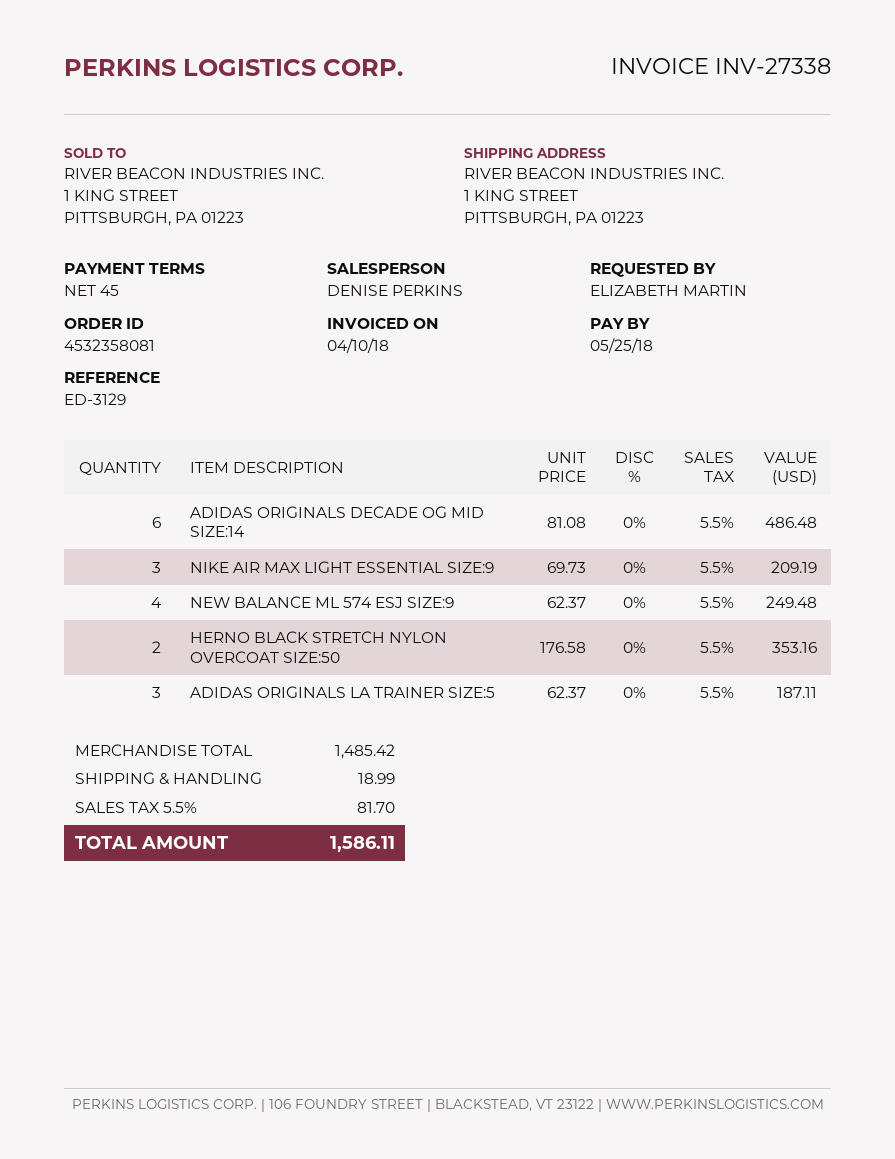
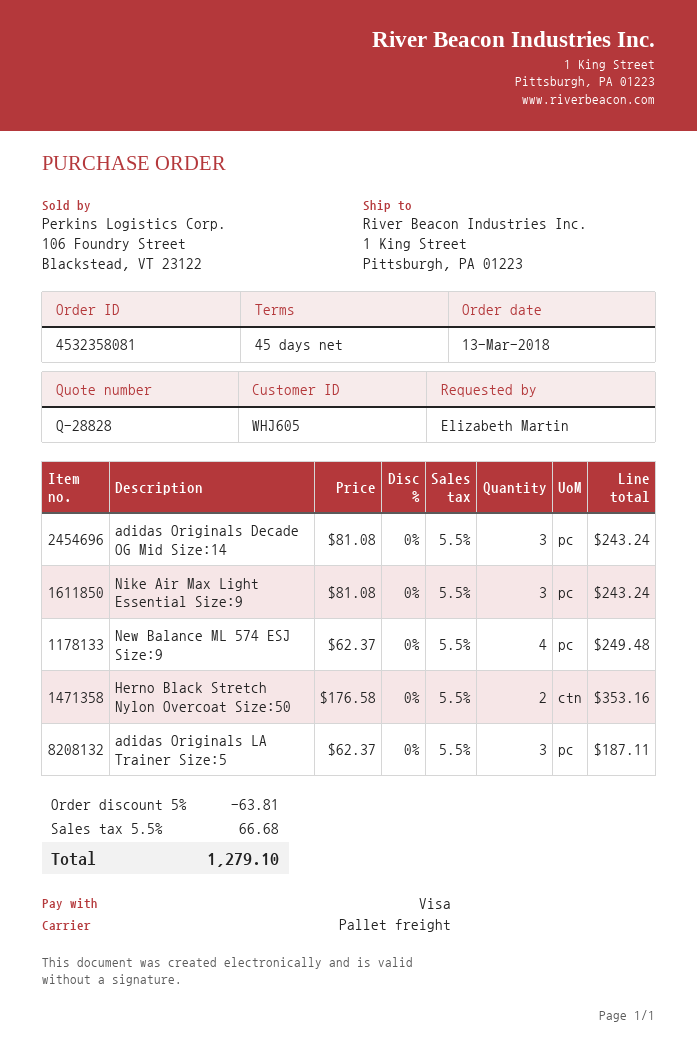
ADIDAS ORIGINALS DECADE OG MID SIZE:14: 6 x 81.08 = 486.48 -> 3 x 81.08 = 243.24
NIKE AIR MAX LIGHT ESSENTIAL SIZE:9: 3 x 69.73 = 209.19 -> 3 x 81.08 = 243.24
discount: none -> 5% = 63.81
shipping: 18.99 -> none
tax: 5.5% = 81.70 -> 5.5% = 66.68
total: 1586.11 -> 1279.10

